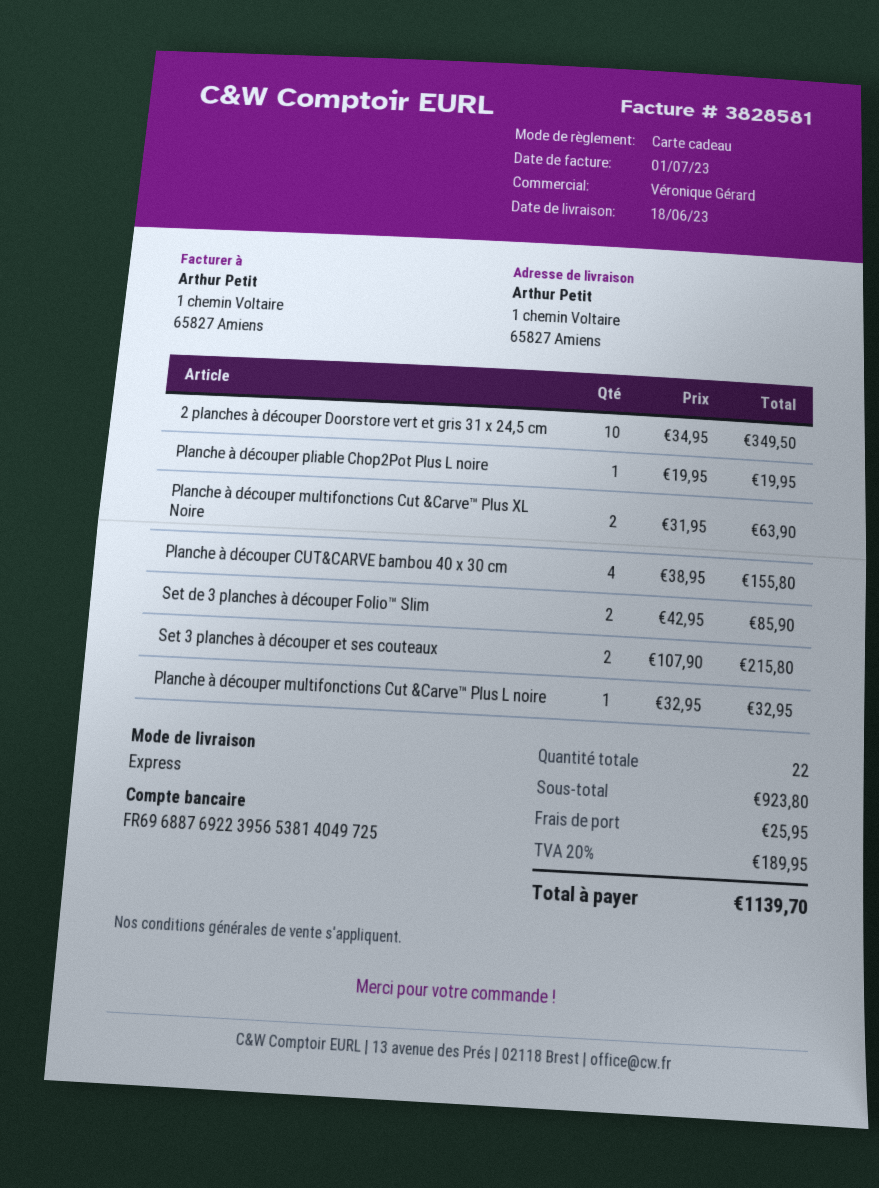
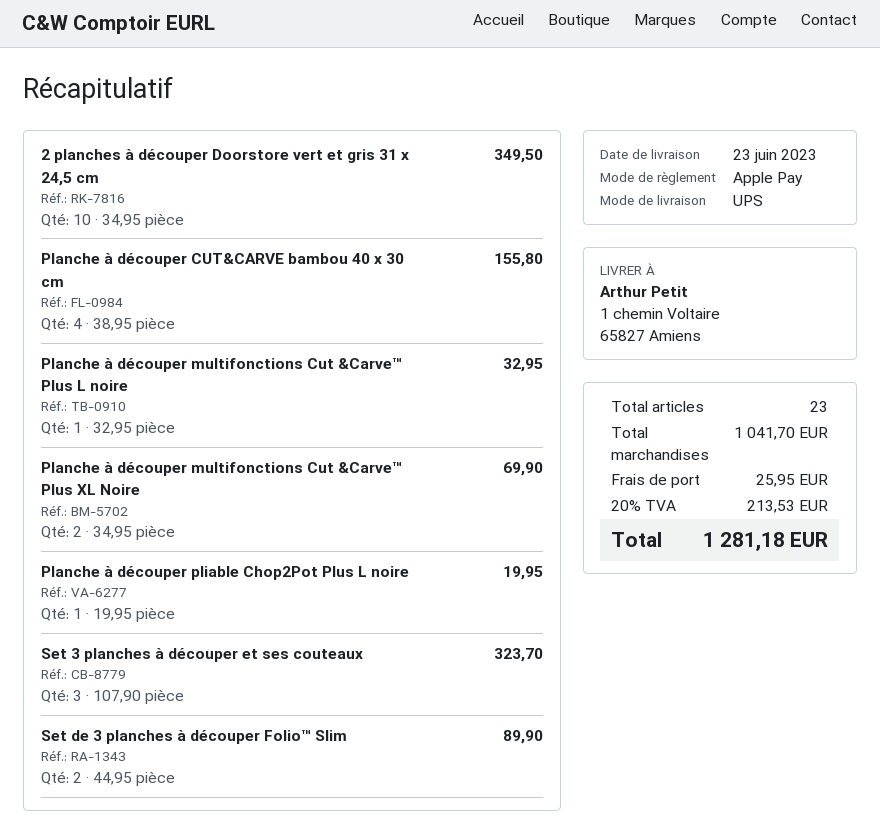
delivery date: 2023-06-18 -> 2023-06-23
payment method: gift card -> Apple Pay
shipping method: express -> UPS
Planche à découper multifonctions Cut &Carve™ Plus XL Noire: 2 x 31.95 = 63.90 -> 2 x 34.95 = 69.90
Set de 3 planches à découper Folio™ Slim: 2 x 42.95 = 85.90 -> 2 x 44.95 = 89.90
Set 3 planches à découper et ses couteaux: 2 x 107.90 = 215.80 -> 3 x 107.90 = 323.70
total quantity: 22 -> 23
subtotal: 923.80 -> 1041.70
tax: 20% = 189.95 -> 20% = 213.53
total: 1139.70 -> 1281.18

